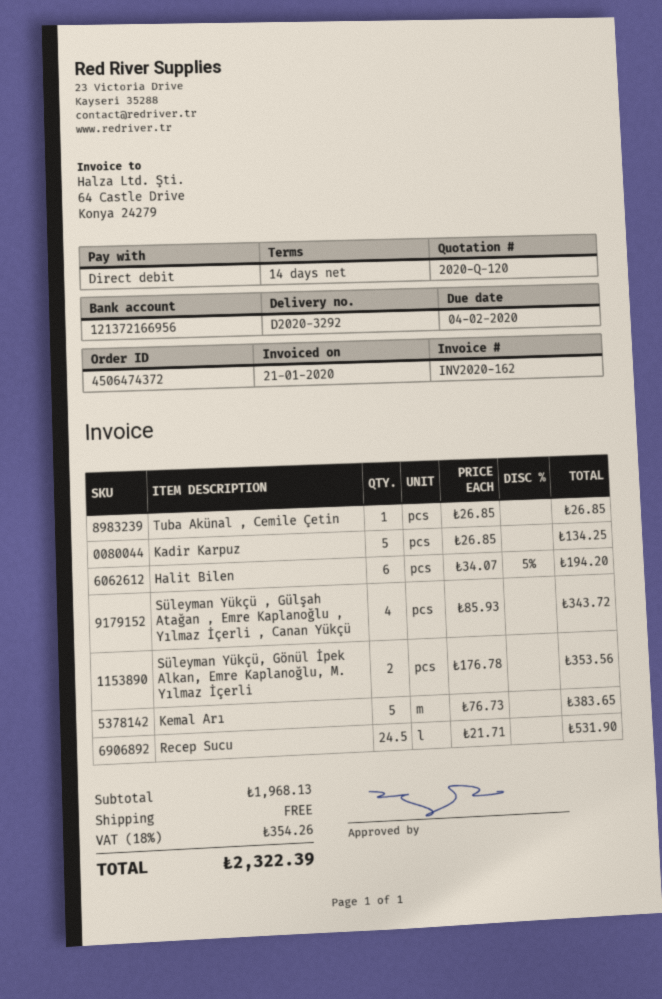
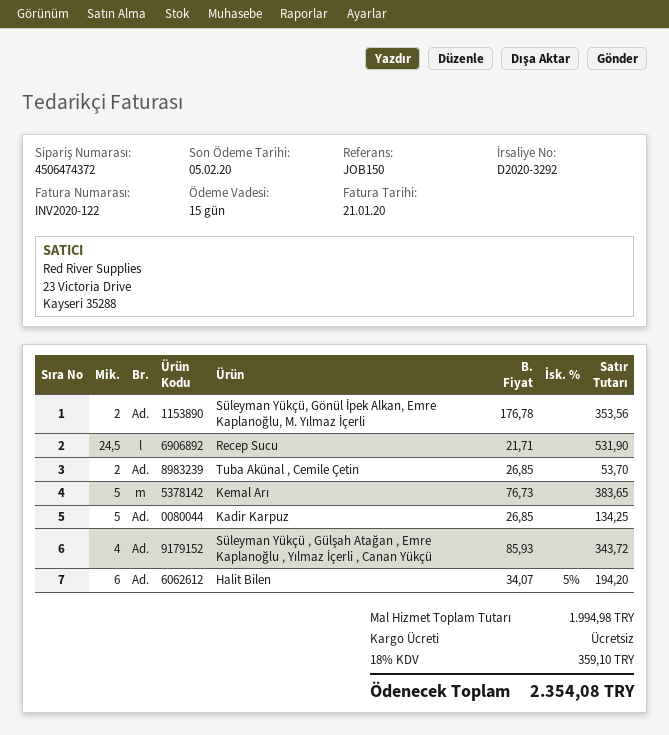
invoice number: INV2020-162 -> INV2020-122
payment terms: 14 days -> 15 days
due date: 2020-02-04 -> 2020-02-05
Tuba Akünal , Cemile Çetin: 1 x 26.85 = 26.85 -> 2 x 26.85 = 53.70
subtotal: 1968.13 -> 1994.98
tax: 18% = 354.26 -> 18% = 359.10
total: 2322.39 -> 2354.08

